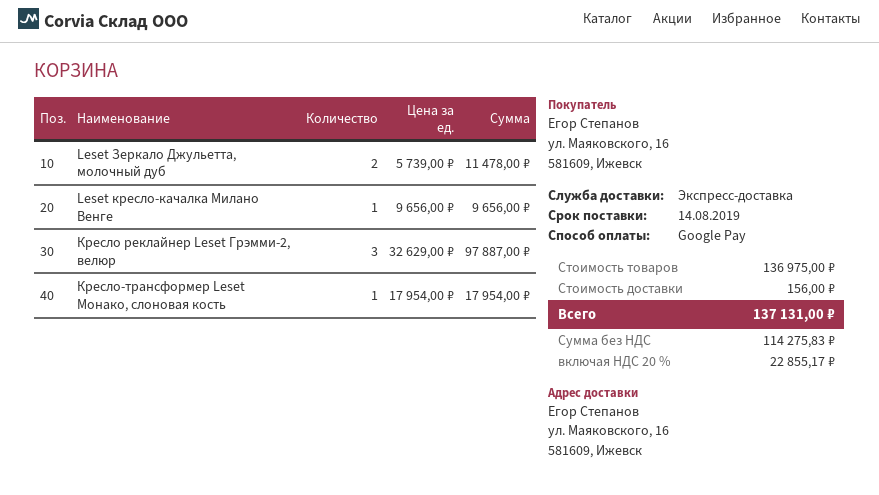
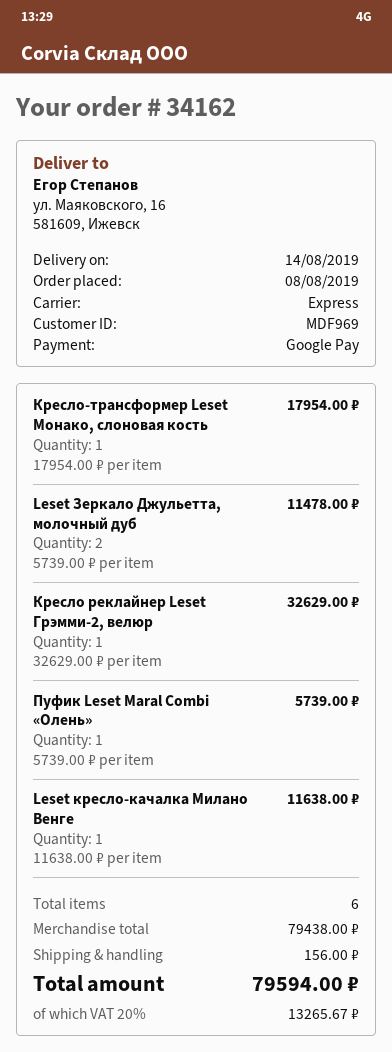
Leset кресло-качалка Милано Венге: 1 x 9656.00 = 9656.00 -> 1 x 11638.00 = 11638.00
Кресло реклайнер Leset Грэмми-2, велюр: 3 x 32629.00 = 97887.00 -> 1 x 32629.00 = 32629.00
Пуфик Leset Maral Combi «Олень»: none -> 1 x 5739.00 = 5739.00
subtotal: 136975.00 -> 79438.00
tax: 20% = 22855.17 -> 20% = 13265.67
total: 137131.00 -> 79594.00

